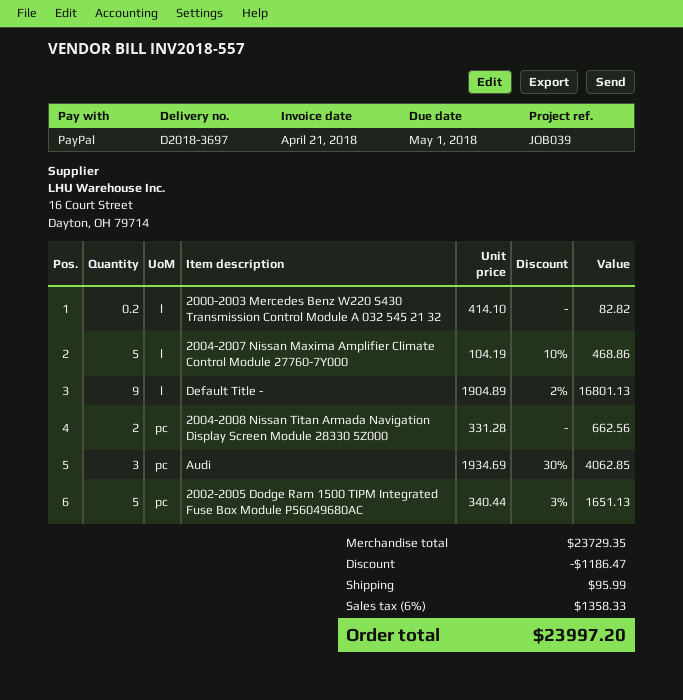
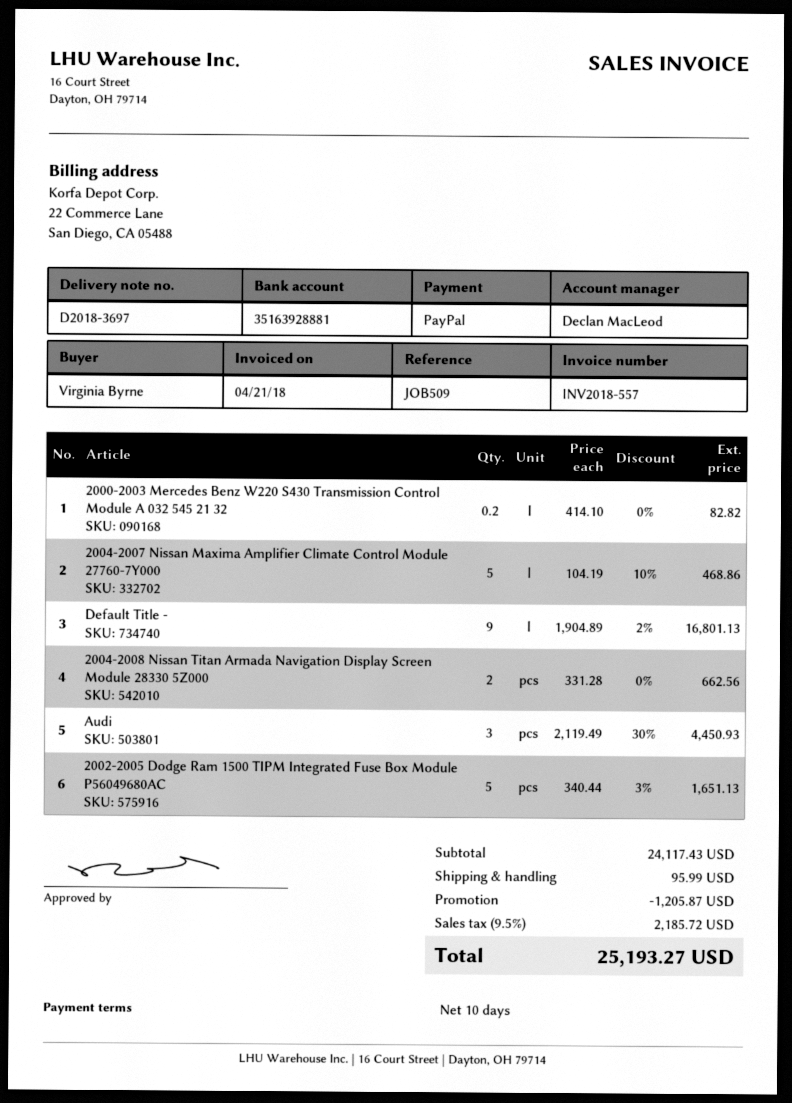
reference: JOB039 -> JOB509
Audi: 3 x 1934.69 - 30% = 4062.85 -> 3 x 2119.49 - 30% = 4450.93
subtotal: 23729.35 -> 24117.43
discount: 1186.47 -> 1205.87
tax: 6% = 1358.33 -> 9.5% = 2185.72
total: 23997.20 -> 25193.27

